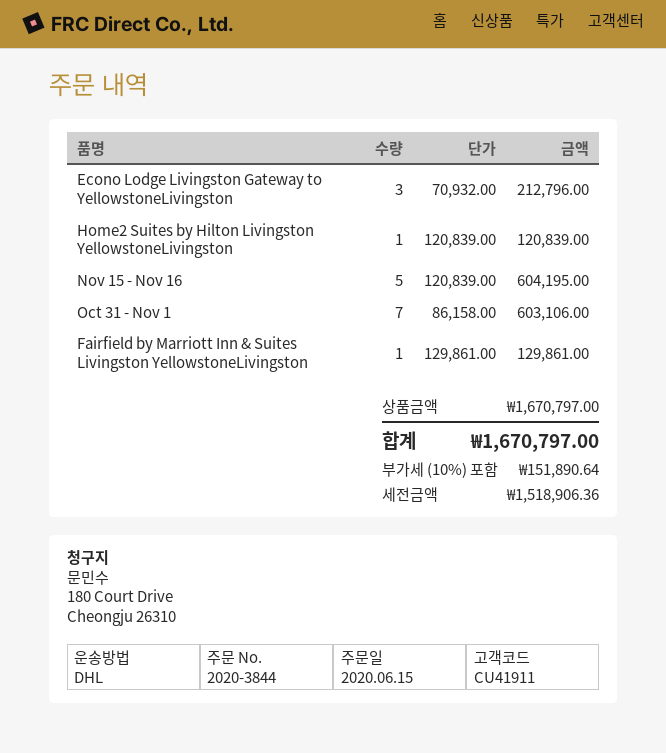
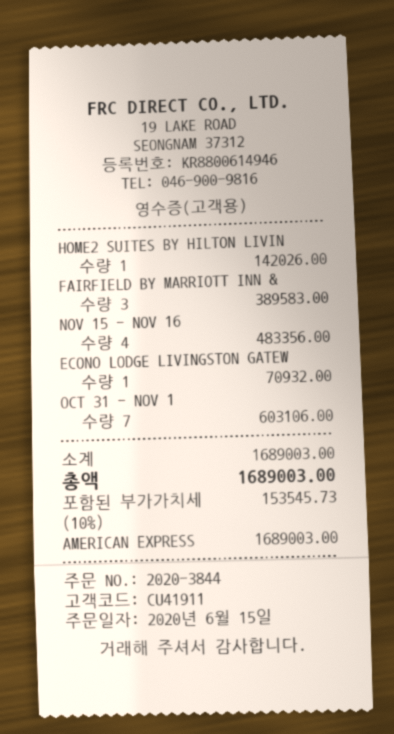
Econo Lodge Livingston Gateway to YellowstoneLivingston: 3 for 212796.00 -> 1 for 70932.00
Home2 Suites by Hilton Livingston YellowstoneLivingston: 1 for 120839.00 -> 1 for 142026.00
Nov 15 - Nov 16: 5 for 604195.00 -> 4 for 483356.00
Fairfield by Marriott Inn & Suites Livingston YellowstoneLivingston: 1 for 129861.00 -> 3 for 389583.00
subtotal: 1670797.00 -> 1689003.00
tax: 10% = 151890.64 -> 10% = 153545.73
total: 1670797.00 -> 1689003.00

